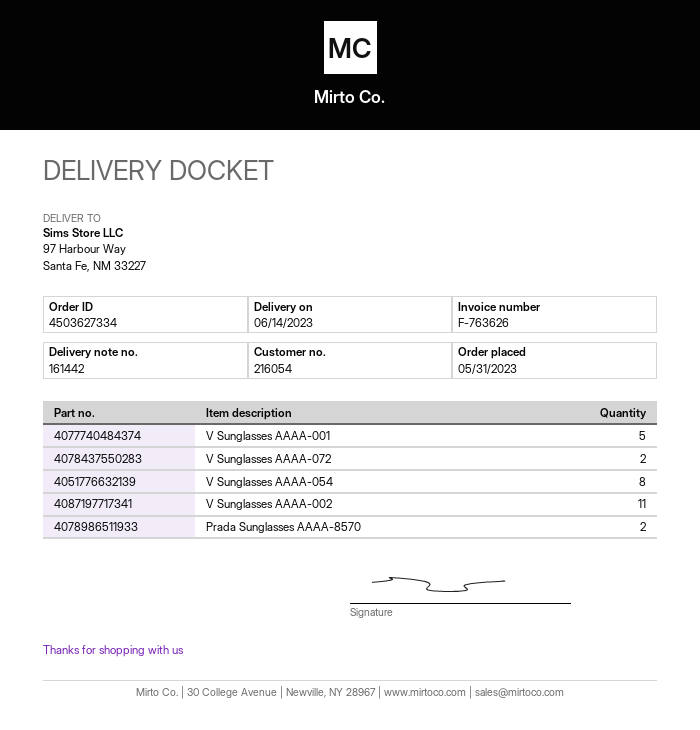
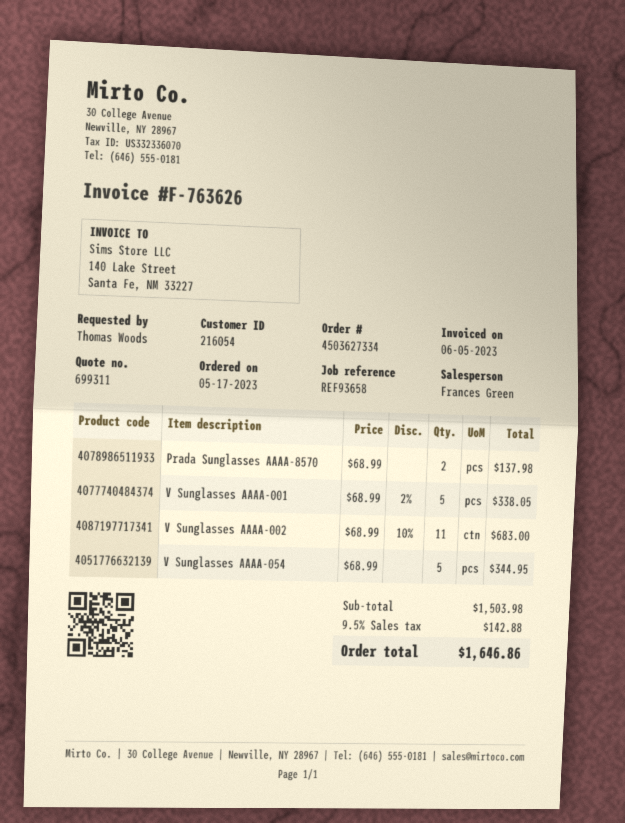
order date: 2023-05-31 -> 2023-05-17
V Sunglasses AAAA-072: 2 -> none
V Sunglasses AAAA-054: 8 -> 5

